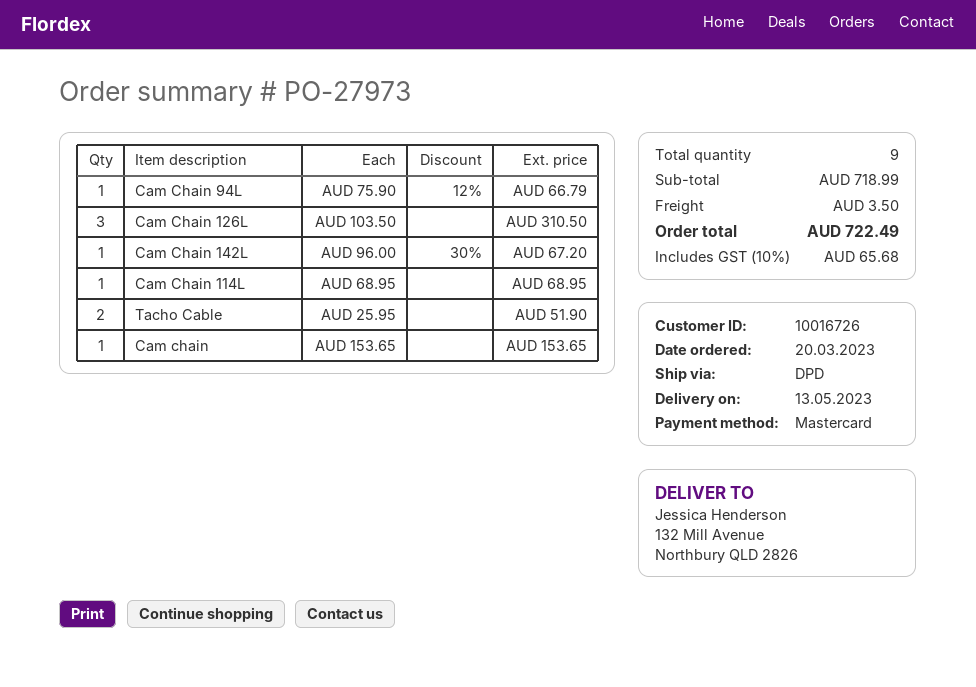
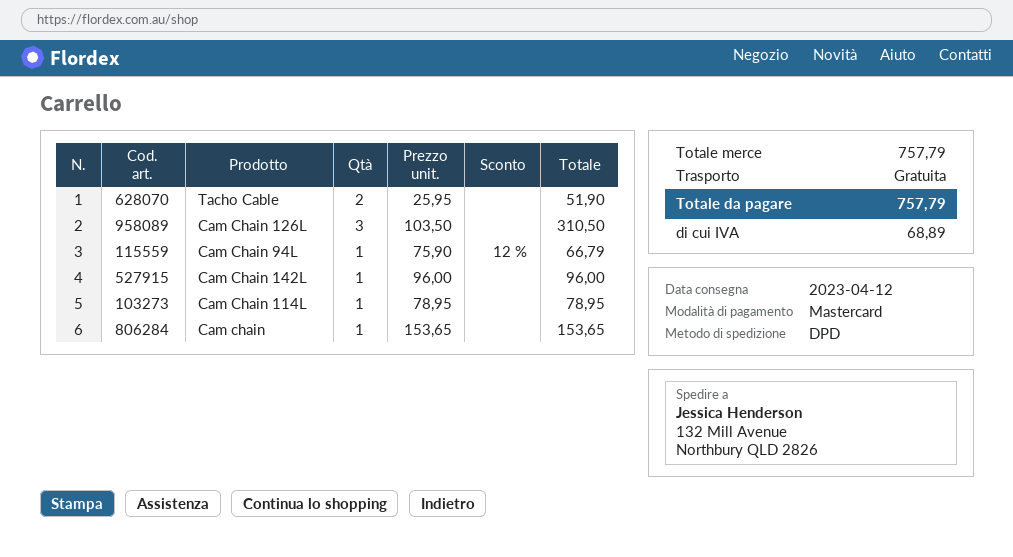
delivery date: 2023-05-13 -> 2023-04-12
Cam Chain 142L: 1 x 96.00 - 30% = 67.20 -> 1 x 96.00 = 96.00
Cam Chain 114L: 1 x 68.95 = 68.95 -> 1 x 78.95 = 78.95
subtotal: 718.99 -> 757.79
shipping: 3.50 -> 0.00
tax: 65.68 -> 68.89
total: 722.49 -> 757.79

